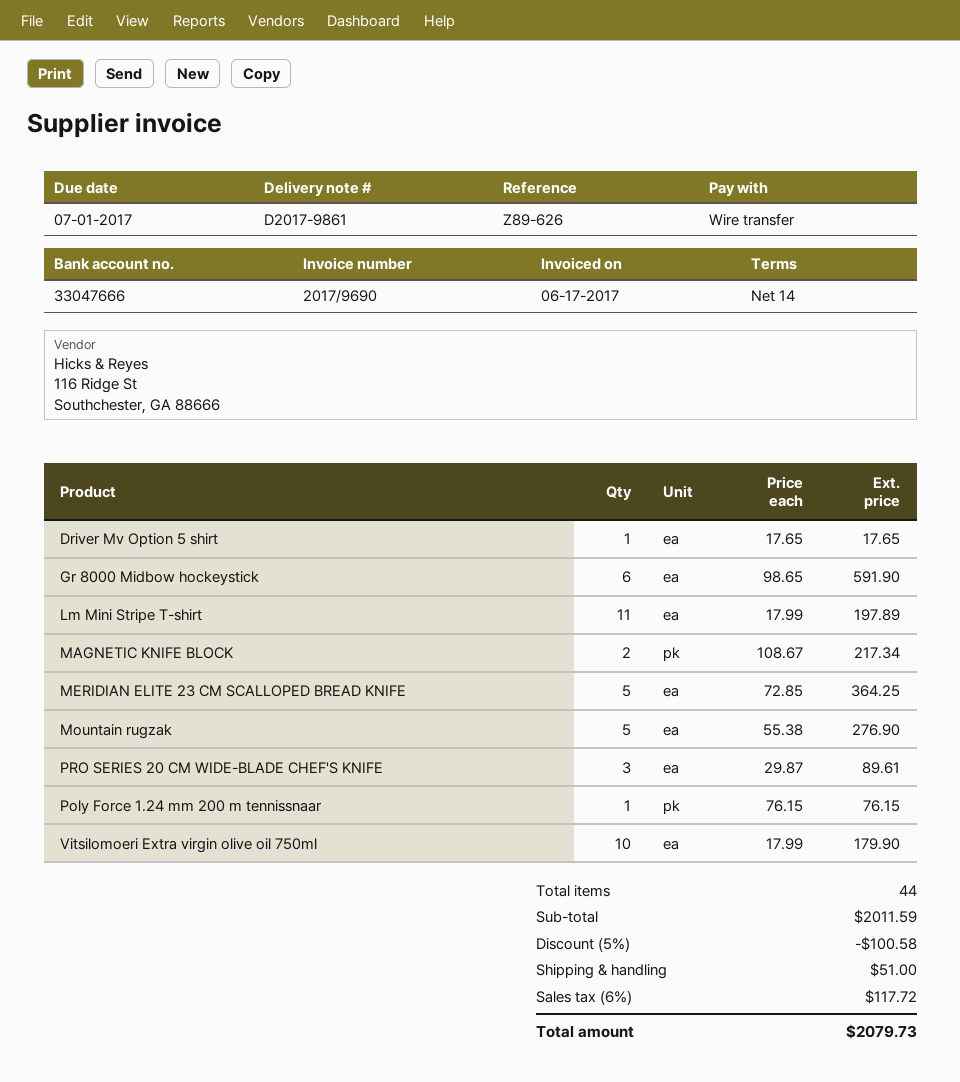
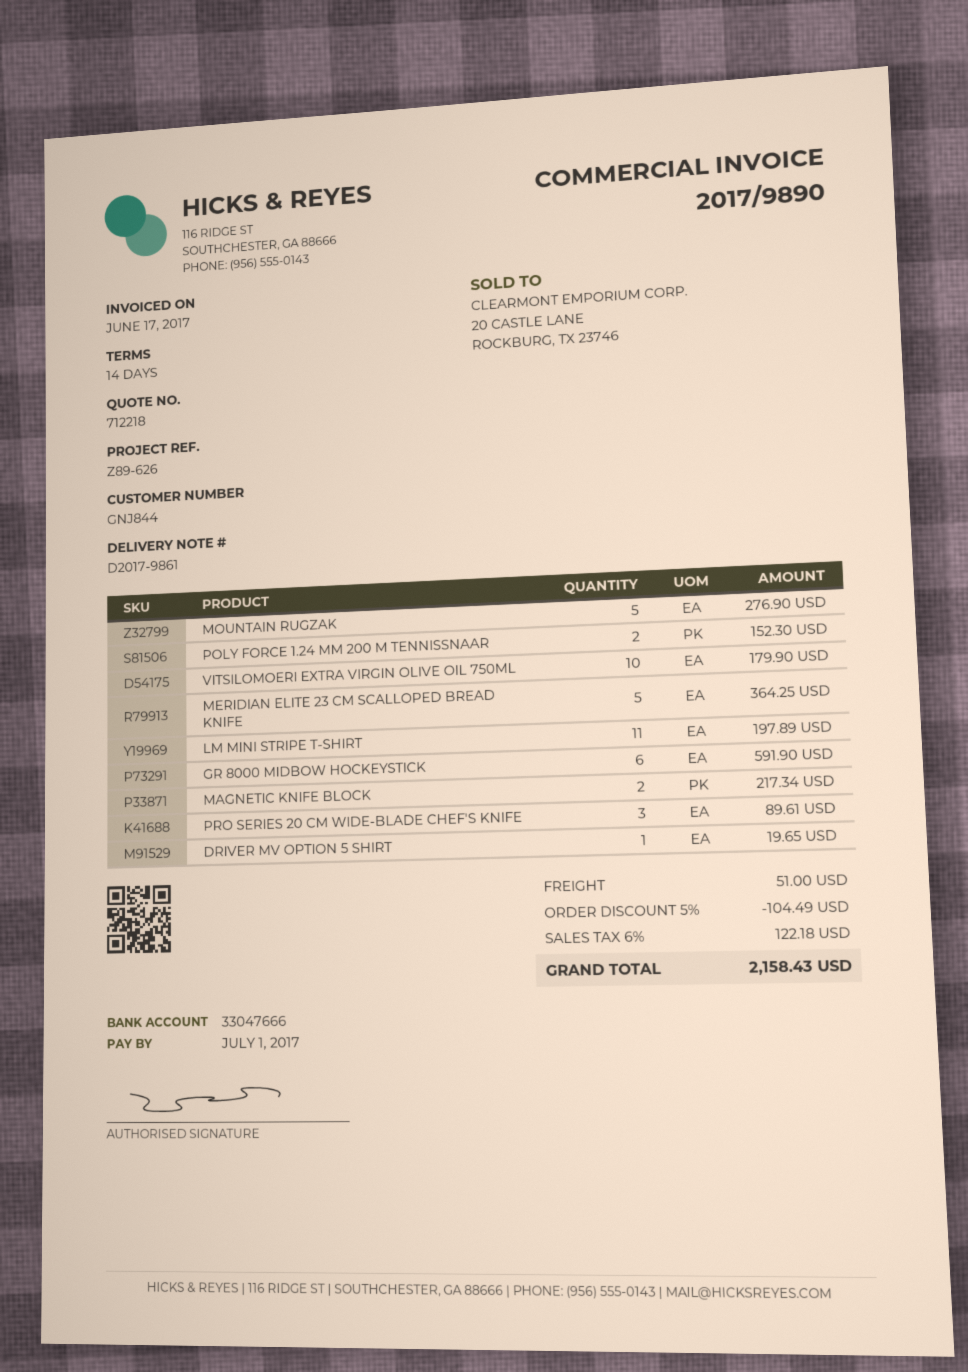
invoice number: 2017/9690 -> 2017/9890
Driver Mv Option 5 shirt: 1 for 17.65 -> 1 for 19.65
Poly Force 1.24 mm 200 m tennissnaar: 1 for 76.15 -> 2 for 152.30
discount: 5% = 100.58 -> 5% = 104.49
tax: 6% = 117.72 -> 6% = 122.18
total: 2079.73 -> 2158.43

